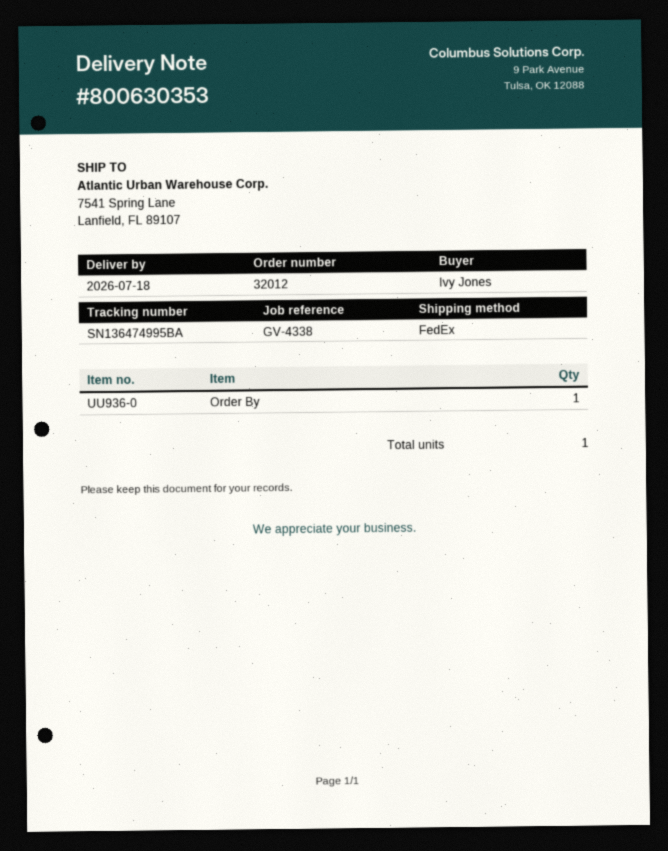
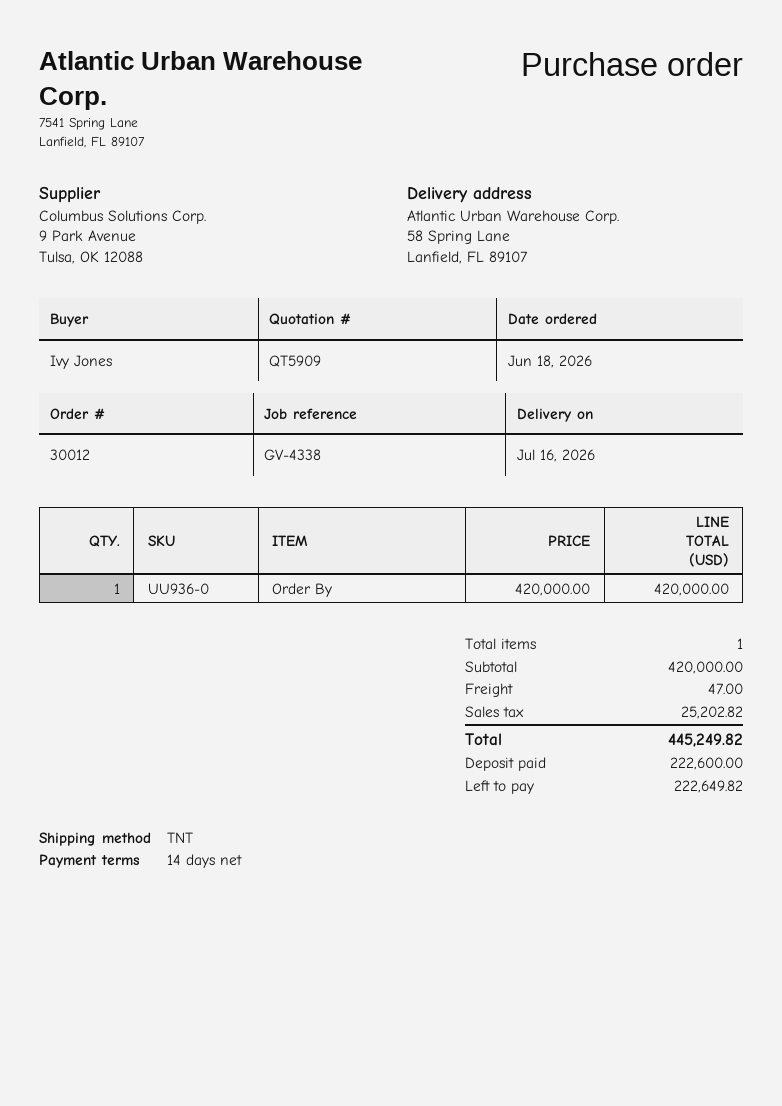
order number: 32012 -> 30012
delivery date: 2026-07-18 -> 2026-07-16
shipping method: FedEx -> TNT
ship to: 7541 Spring Lane, Lanfield, FL 89107 -> 58 Spring Lane, Lanfield, FL 89107

